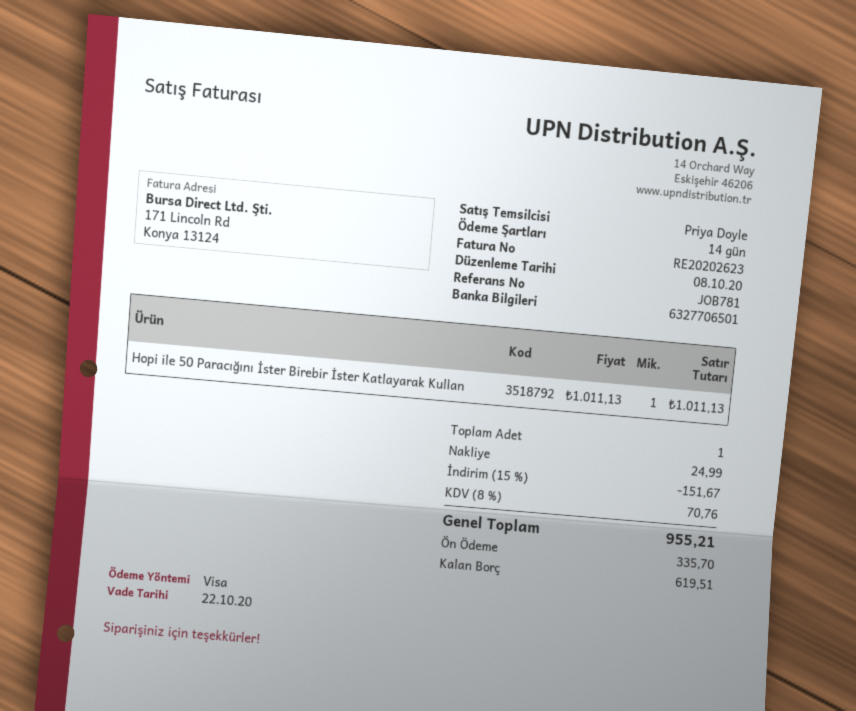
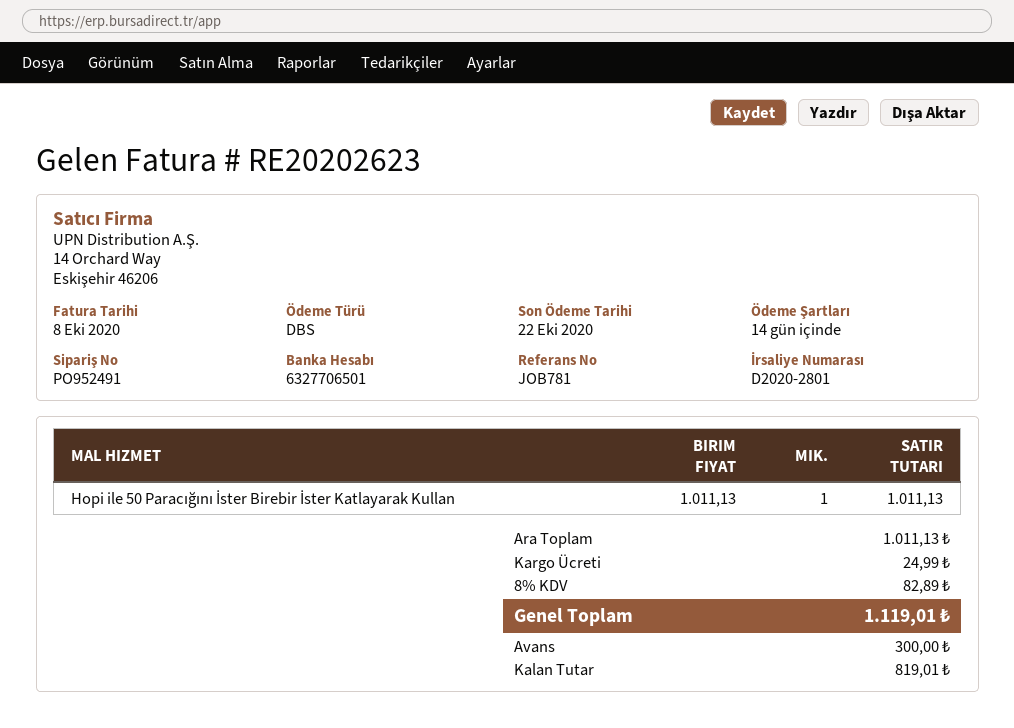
payment method: Visa -> direct debit
discount: 15% = 151.67 -> none
tax: 8% = 70.76 -> 8% = 82.89
total: 955.21 -> 1119.01
deposit: 335.70 -> 300.00
balance: 619.51 -> 819.01

